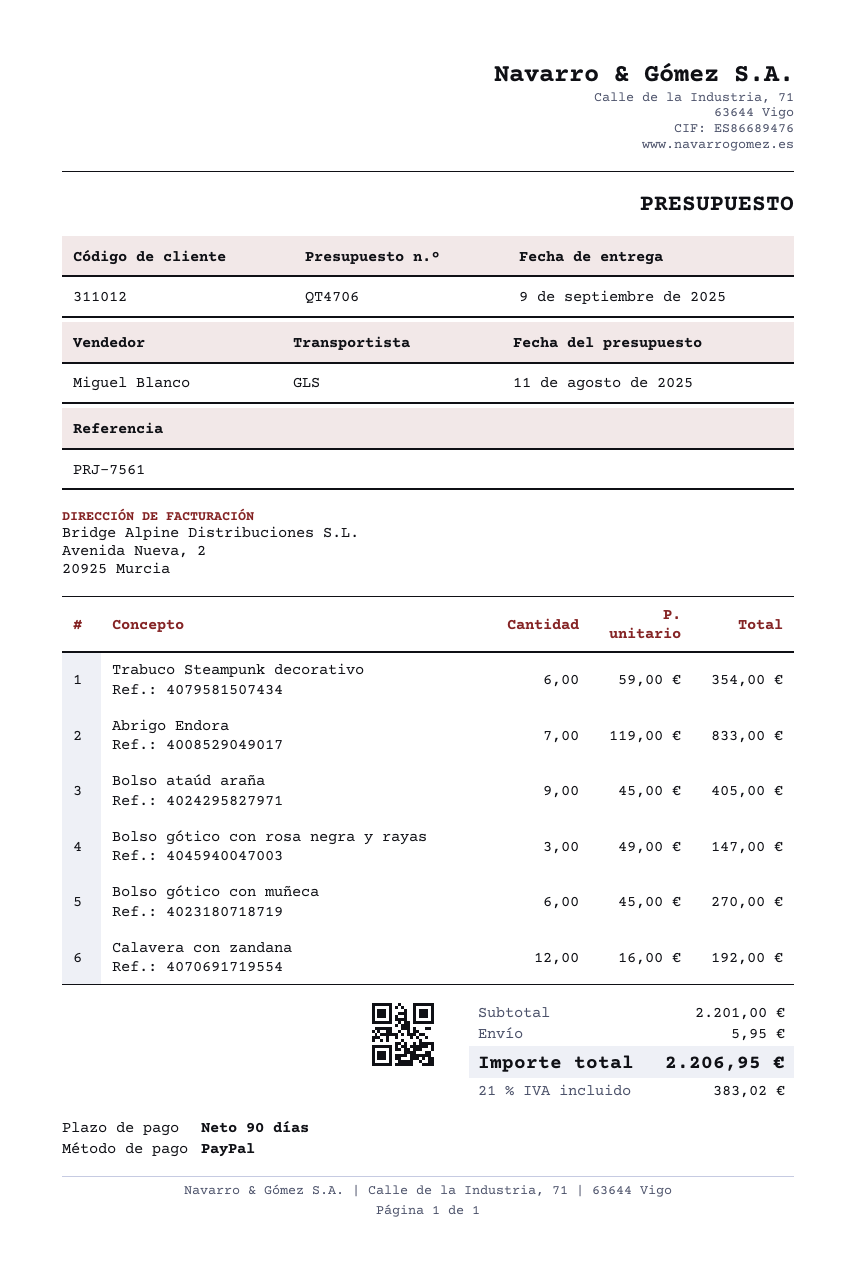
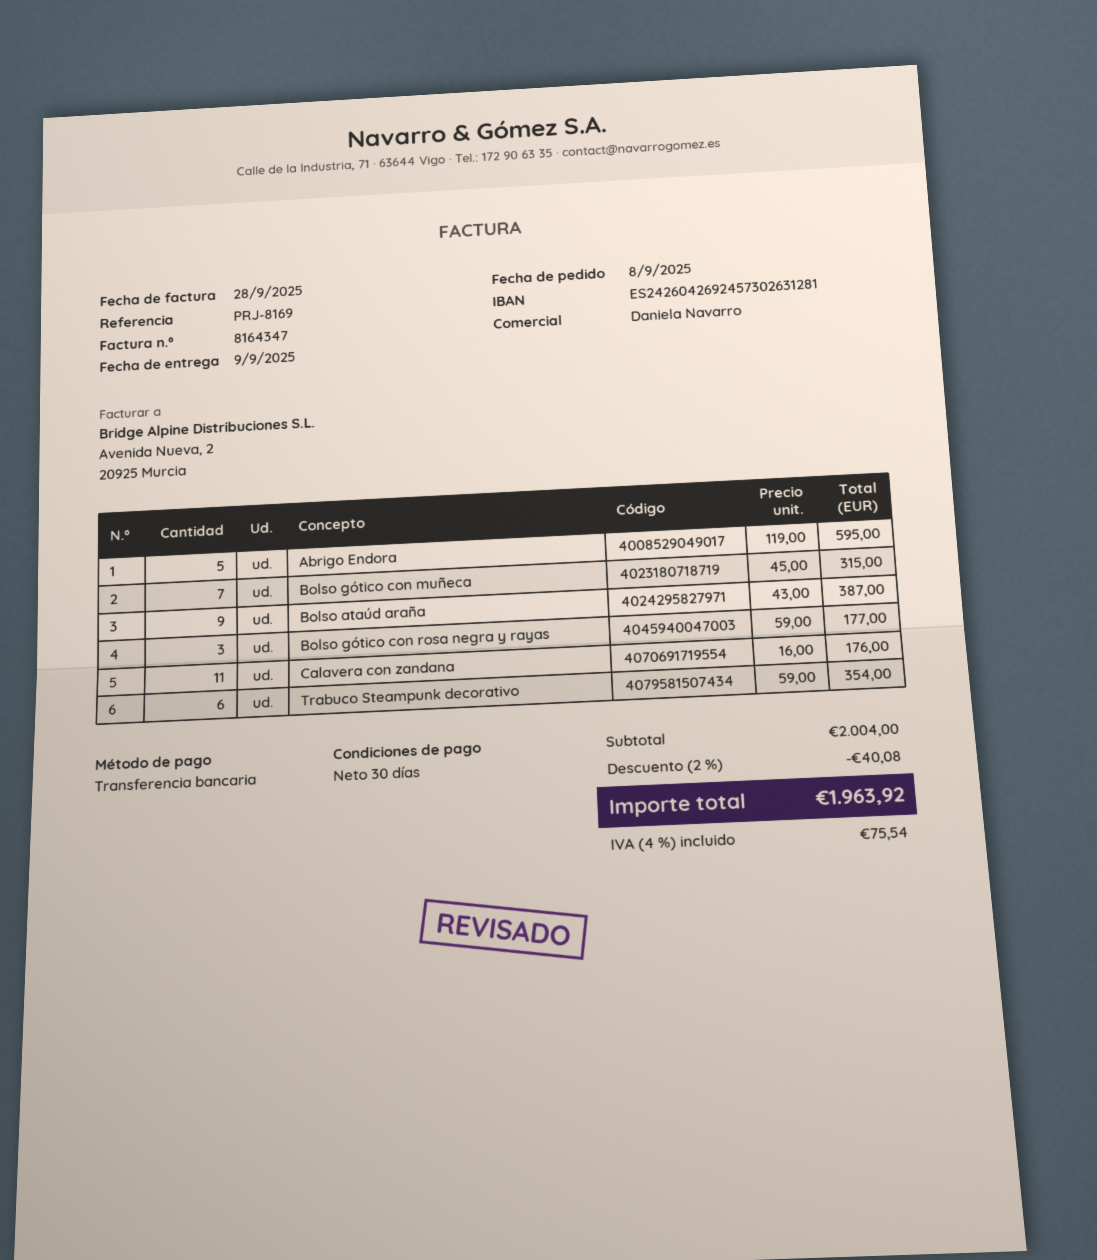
payment terms: 90 days -> 30 days
reference: PRJ-7561 -> PRJ-8169
sales rep: Miguel Blanco -> Daniela Navarro
payment method: PayPal -> bank transfer
Abrigo Endora: 7 x 119.00 = 833.00 -> 5 x 119.00 = 595.00
Bolso ataúd araña: 9 x 45.00 = 405.00 -> 9 x 43.00 = 387.00
Bolso gótico con rosa negra y rayas: 3 x 49.00 = 147.00 -> 3 x 59.00 = 177.00
Bolso gótico con muñeca: 6 x 45.00 = 270.00 -> 7 x 45.00 = 315.00
Calavera con zandana: 12 x 16.00 = 192.00 -> 11 x 16.00 = 176.00
subtotal: 2201.00 -> 2004.00
discount: none -> 2% = 40.08
shipping: 5.95 -> none
tax: 21% = 383.02 -> 4% = 75.54
total: 2206.95 -> 1963.92

